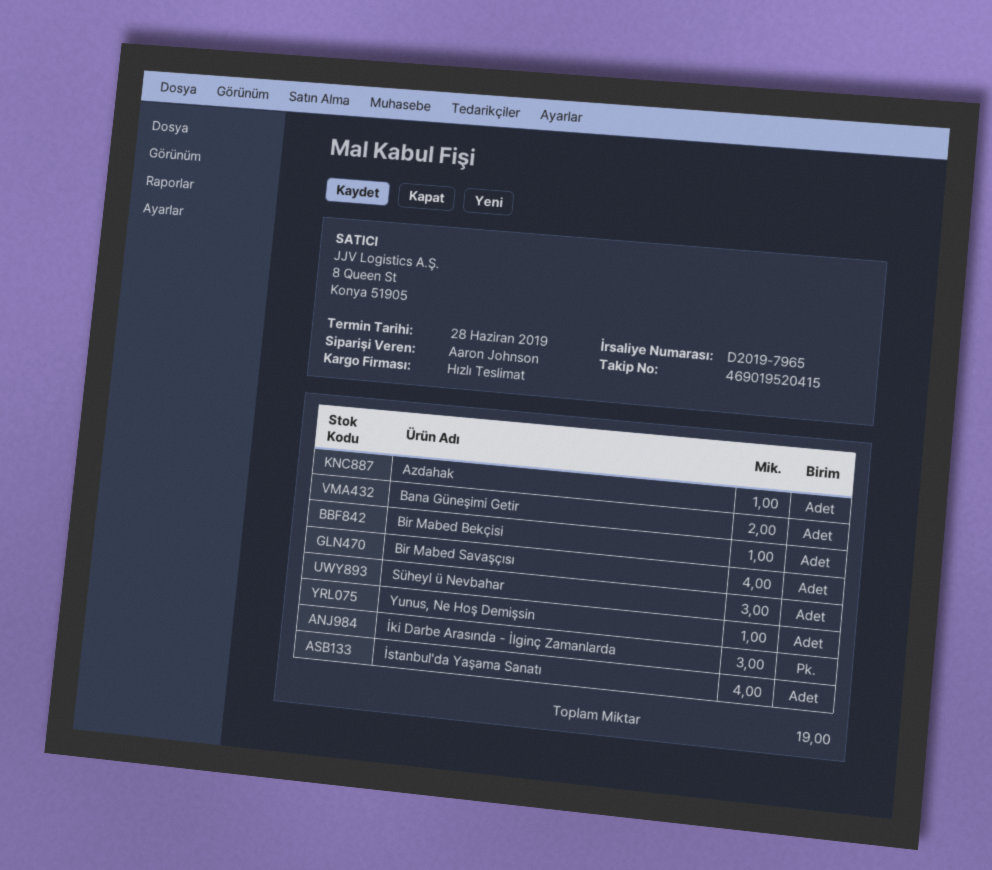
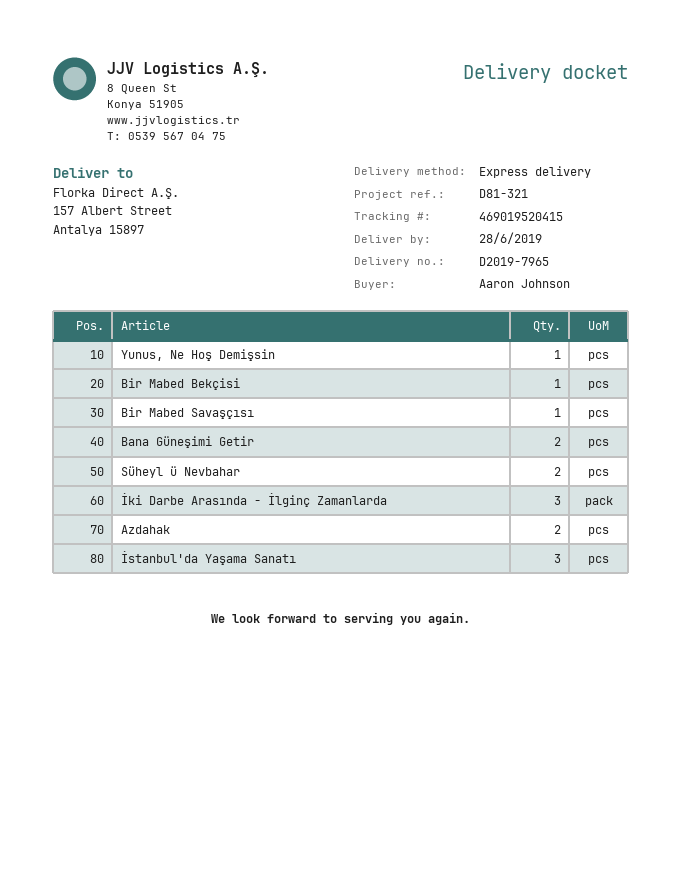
Azdahak: 1 -> 2
Bir Mabed Savaşçısı: 4 -> 1
Süheyl ü Nevbahar: 3 -> 2
İstanbul'da Yaşama Sanatı: 4 -> 3

